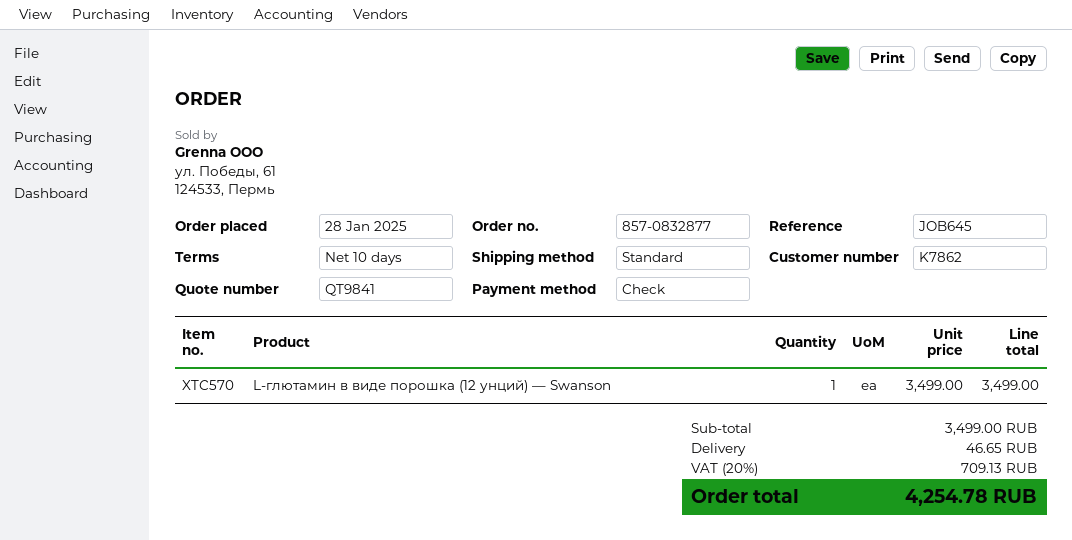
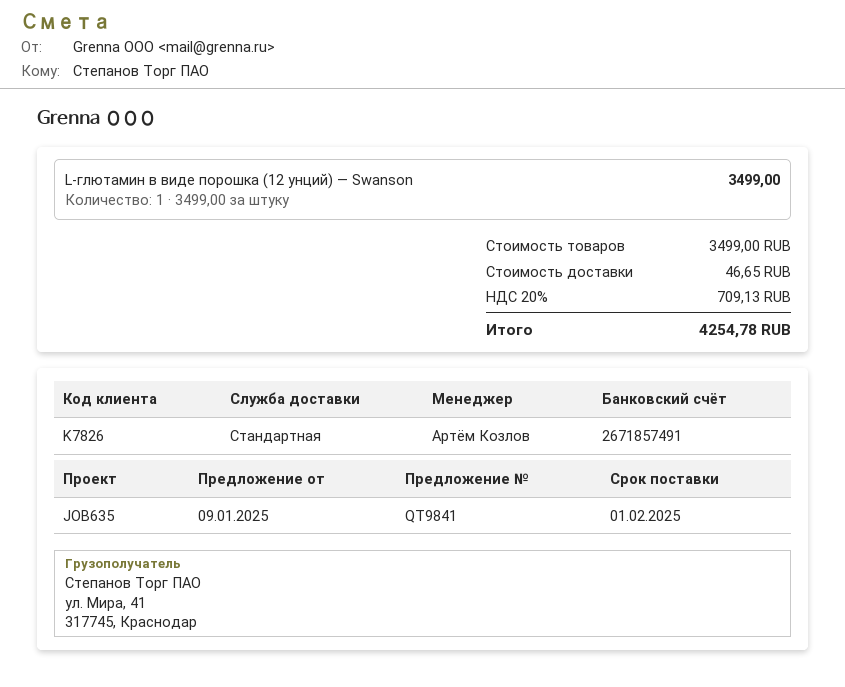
customer number: K7862 -> K7826
reference: JOB645 -> JOB635

